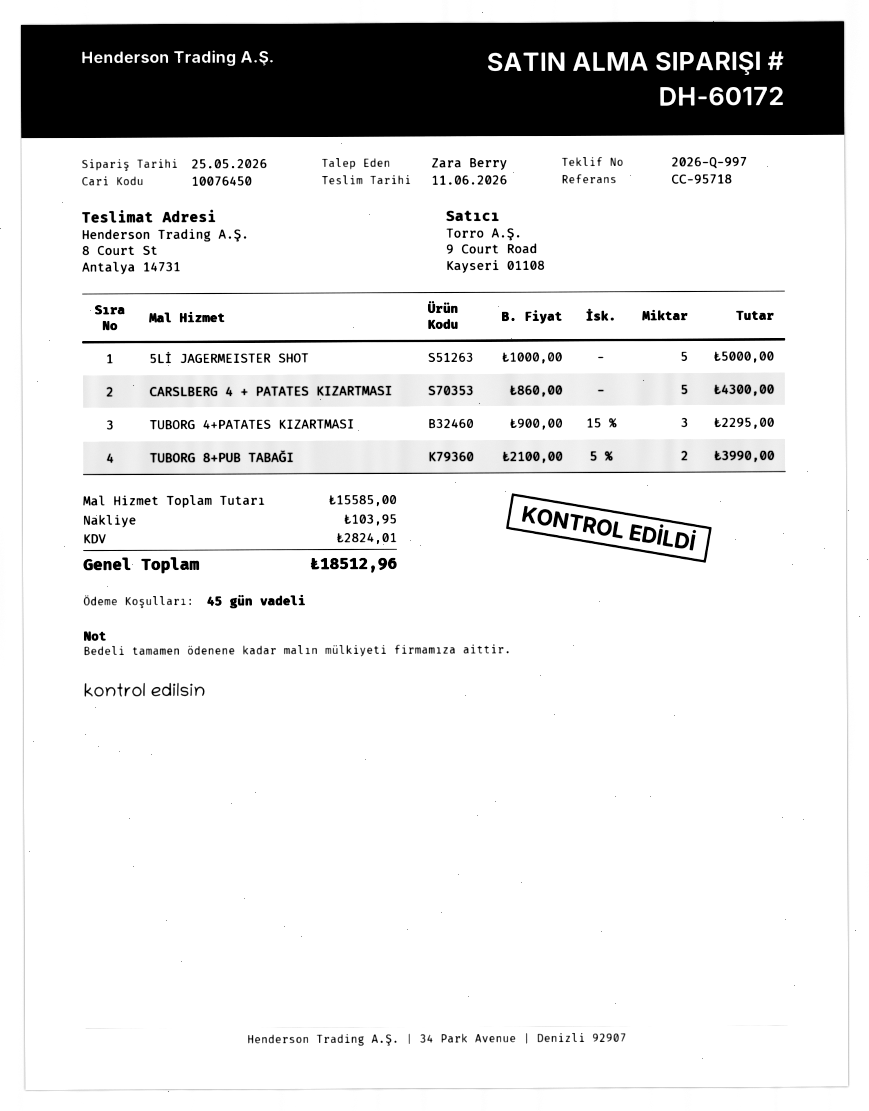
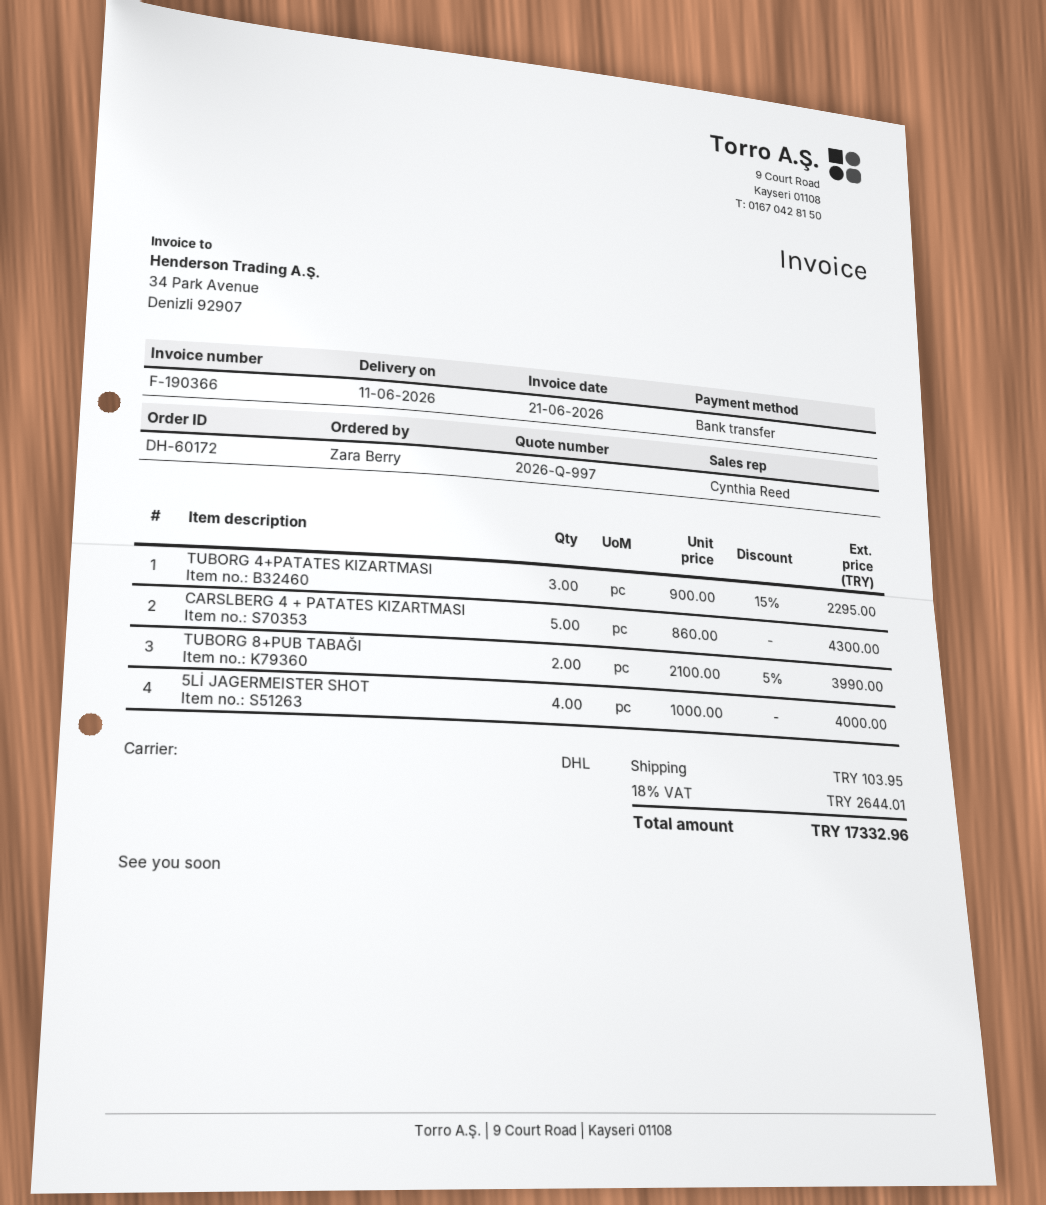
5Lİ JAGERMEISTER SHOT: 5 x 1000.00 = 5000.00 -> 4 x 1000.00 = 4000.00
tax: 2824.01 -> 2644.01
total: 18512.96 -> 17332.96

